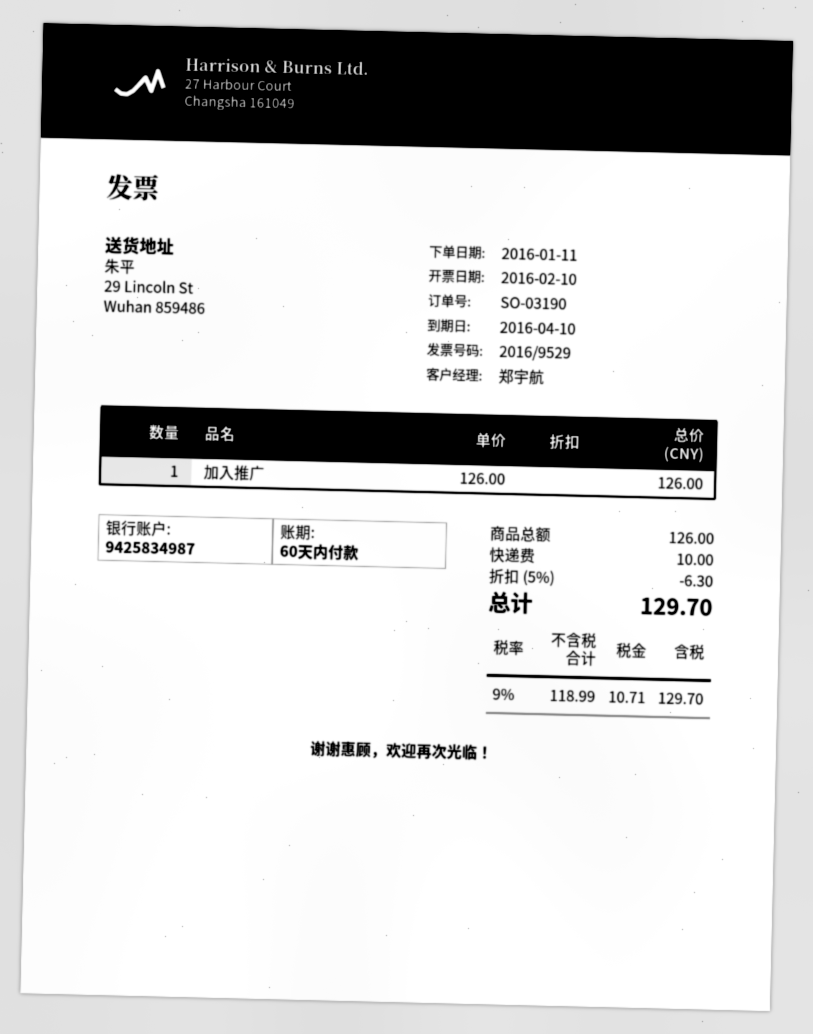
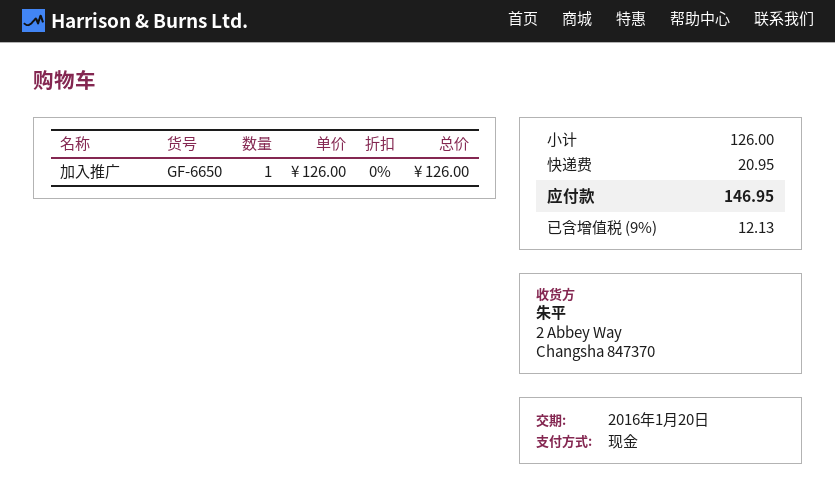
ship to: 29 Lincoln St, Wuhan 859486 -> 2 Abbey Way, Changsha 847370
discount: 5% = 6.30 -> none
shipping: 10.00 -> 20.95
tax: 9% = 10.71 -> 9% = 12.13
total: 129.70 -> 146.95

